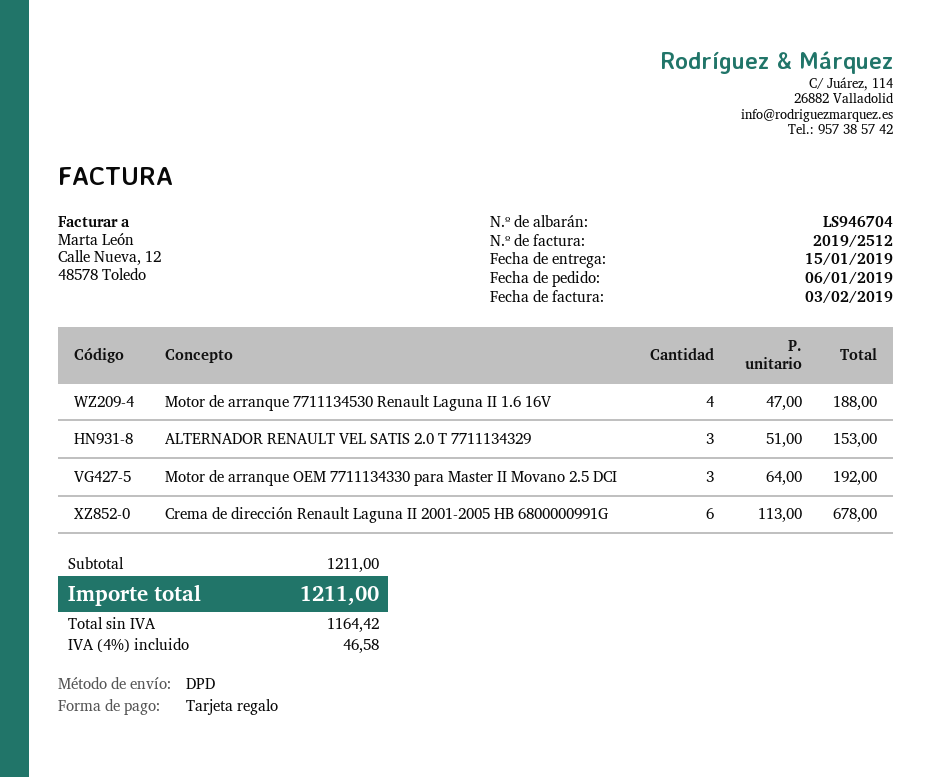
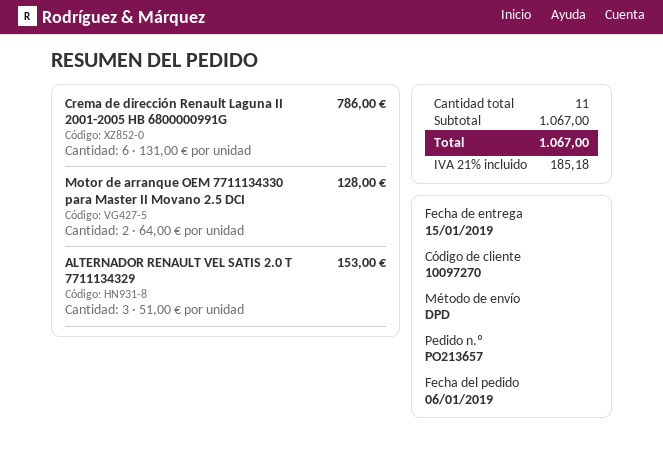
Motor de arranque 7711134530 Renault Laguna II 1.6 16V: 4 x 47.00 = 188.00 -> none
Motor de arranque OEM 7711134330 para Master II Movano 2.5 DCI: 3 x 64.00 = 192.00 -> 2 x 64.00 = 128.00
Crema de dirección Renault Laguna II 2001-2005 HB 6800000991G: 6 x 113.00 = 678.00 -> 6 x 131.00 = 786.00
subtotal: 1211.00 -> 1067.00
tax: 4% = 46.58 -> 21% = 185.18
total: 1211.00 -> 1067.00

